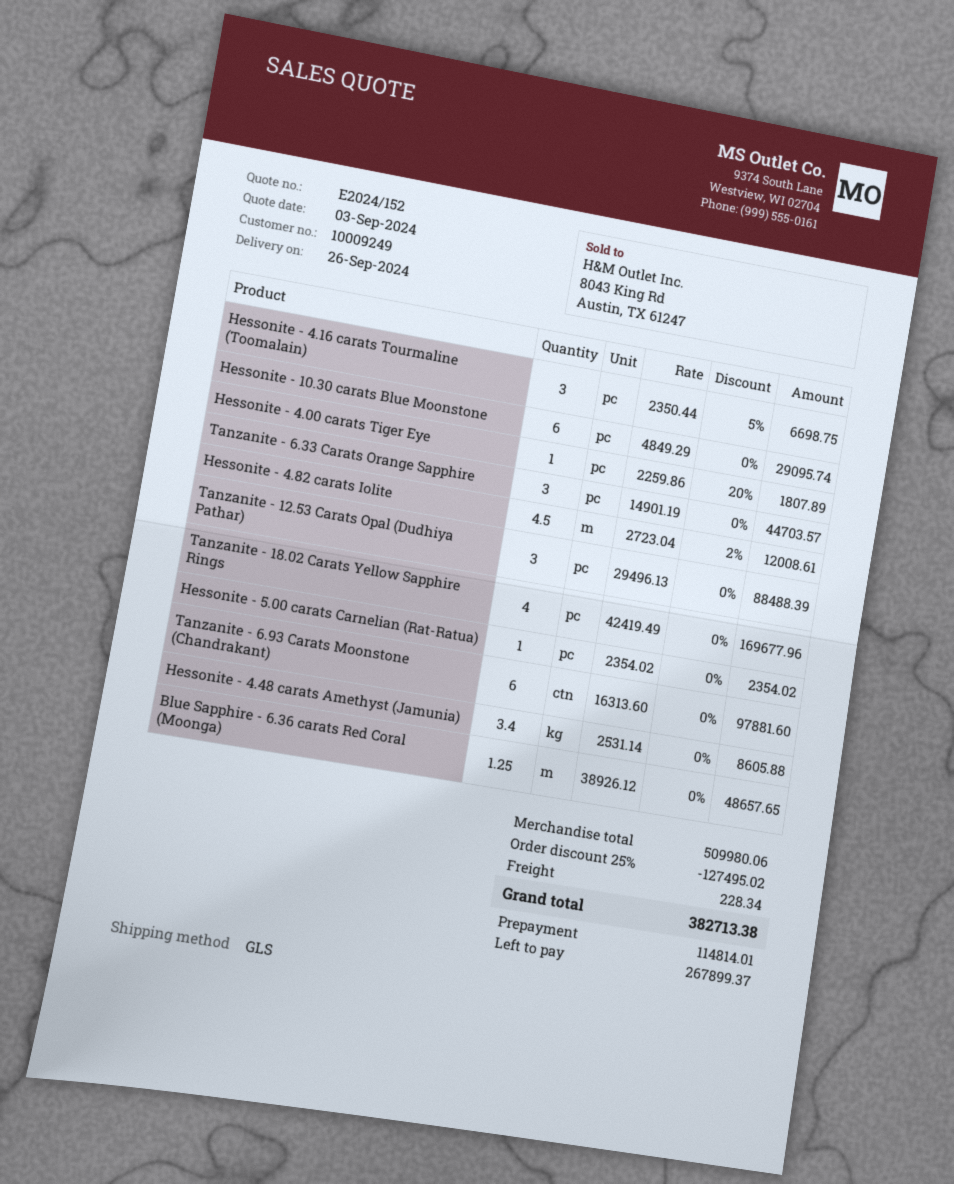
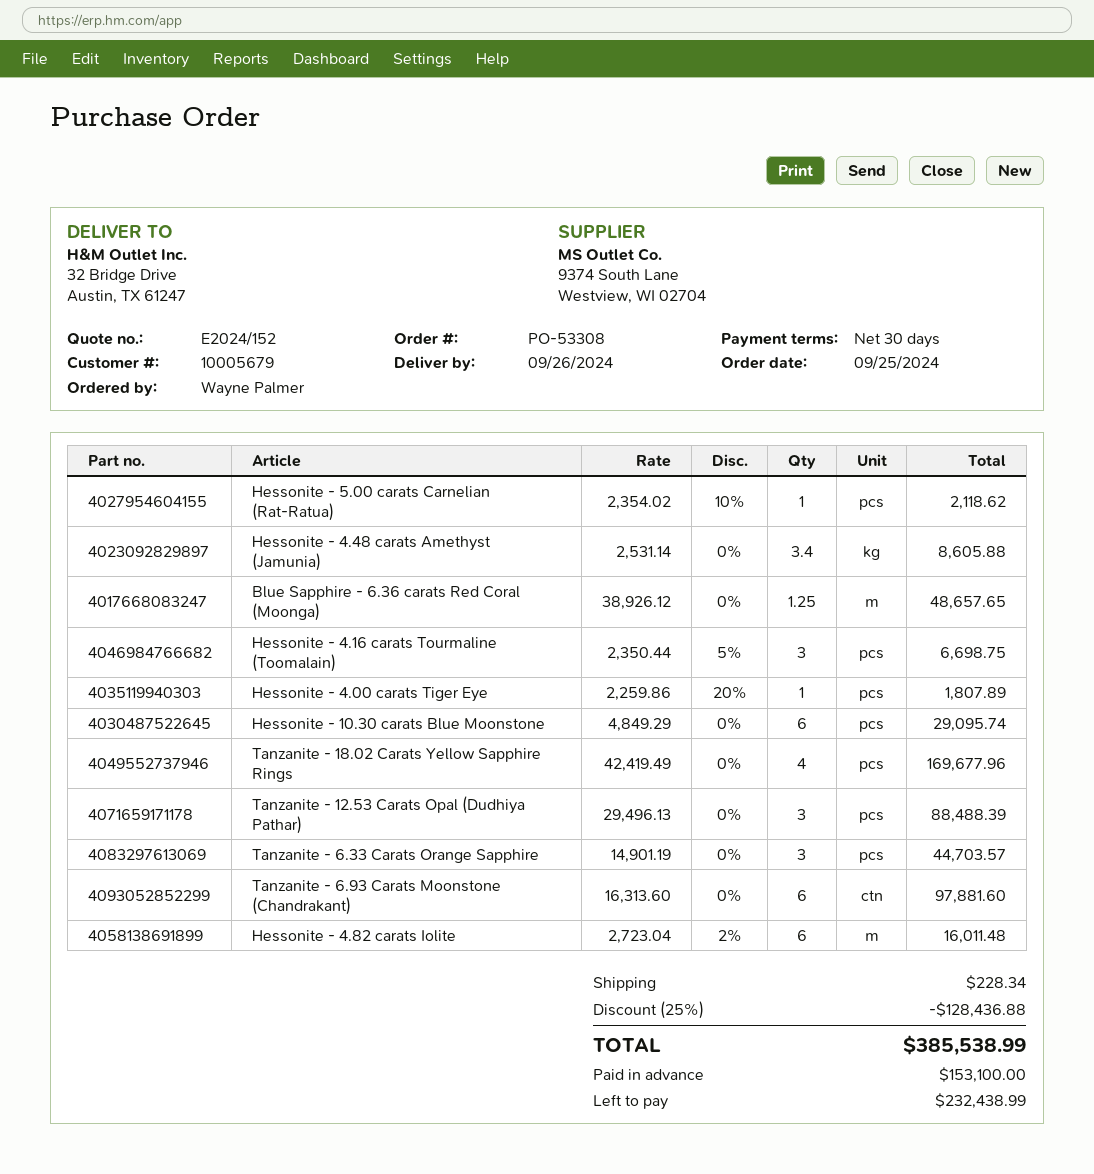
customer number: 10009249 -> 10005679
Hessonite - 4.82 carats Iolite: 4.5 x 2723.04 - 2% = 12008.61 -> 6 x 2723.04 - 2% = 16011.48
Hessonite - 5.00 carats Carnelian (Rat-Ratua): 1 x 2354.02 = 2354.02 -> 1 x 2354.02 - 10% = 2118.62
discount: 25% = 127495.02 -> 25% = 128436.88
total: 382713.38 -> 385538.99
deposit: 114814.01 -> 153100.00
balance: 267899.37 -> 232438.99

